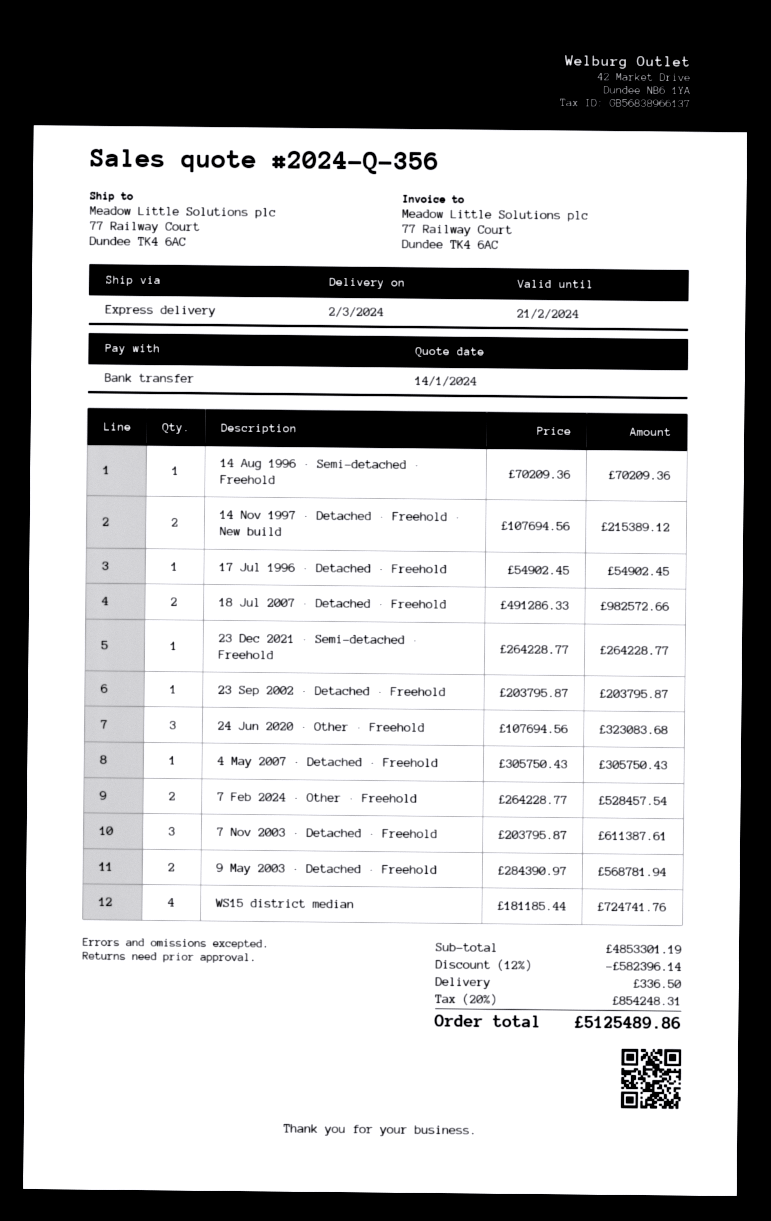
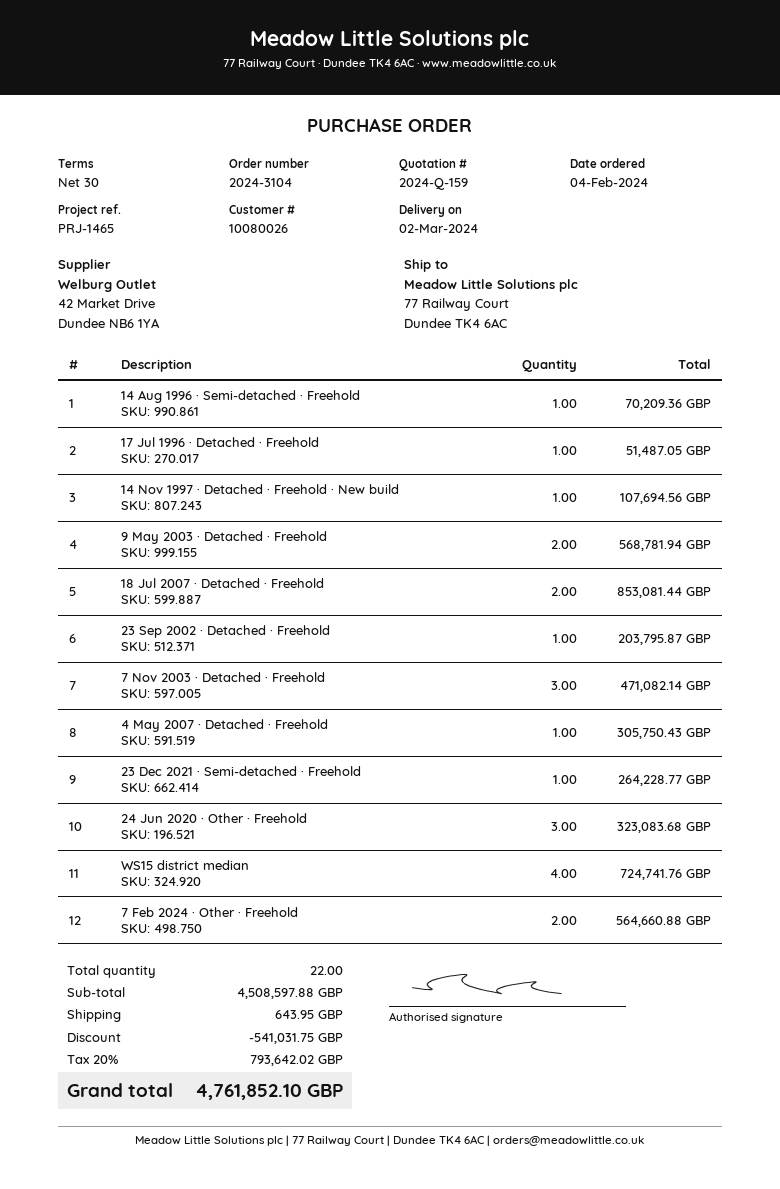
quote number: 2024-Q-356 -> 2024-Q-159
14 Nov 1997 · Detached · Freehold · New build: 2 for 215389.12 -> 1 for 107694.56
17 Jul 1996 · Detached · Freehold: 1 for 54902.45 -> 1 for 51487.05
18 Jul 2007 · Detached · Freehold: 2 for 982572.66 -> 2 for 853081.44
7 Feb 2024 · Other · Freehold: 2 for 528457.54 -> 2 for 564660.88
7 Nov 2003 · Detached · Freehold: 3 for 611387.61 -> 3 for 471082.14
subtotal: 4853301.19 -> 4508597.88
discount: 582396.14 -> 541031.75
shipping: 336.50 -> 643.95
tax: 20% = 854248.31 -> 20% = 793642.02
total: 5125489.86 -> 4761852.10

